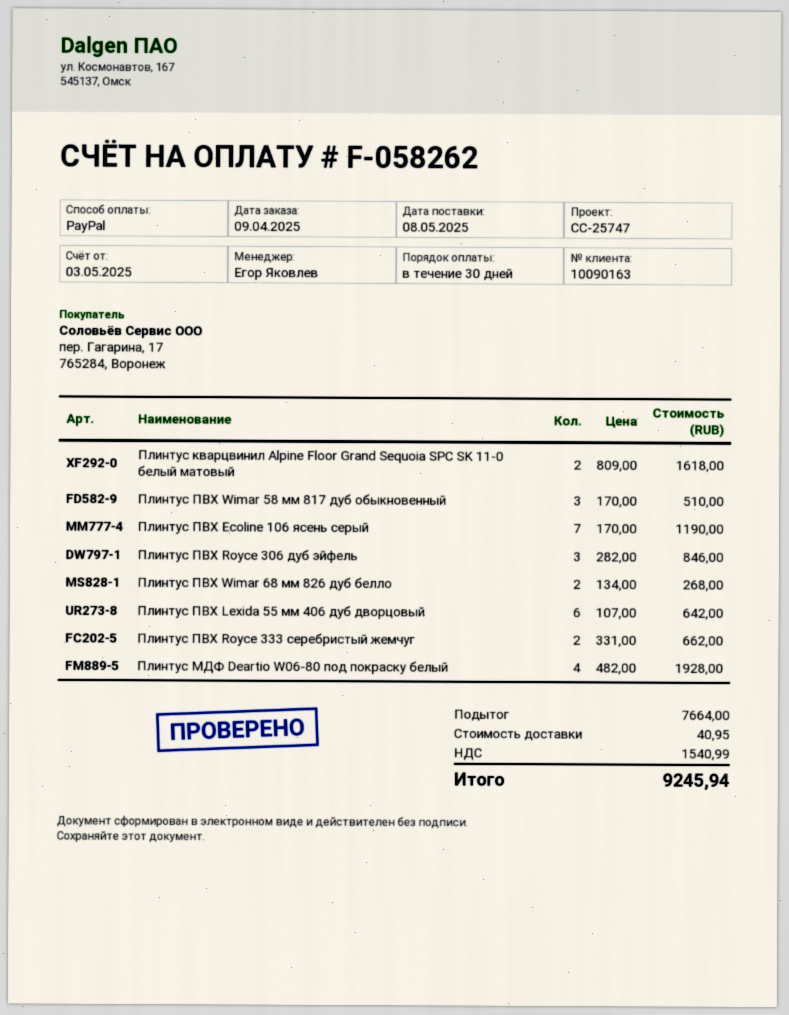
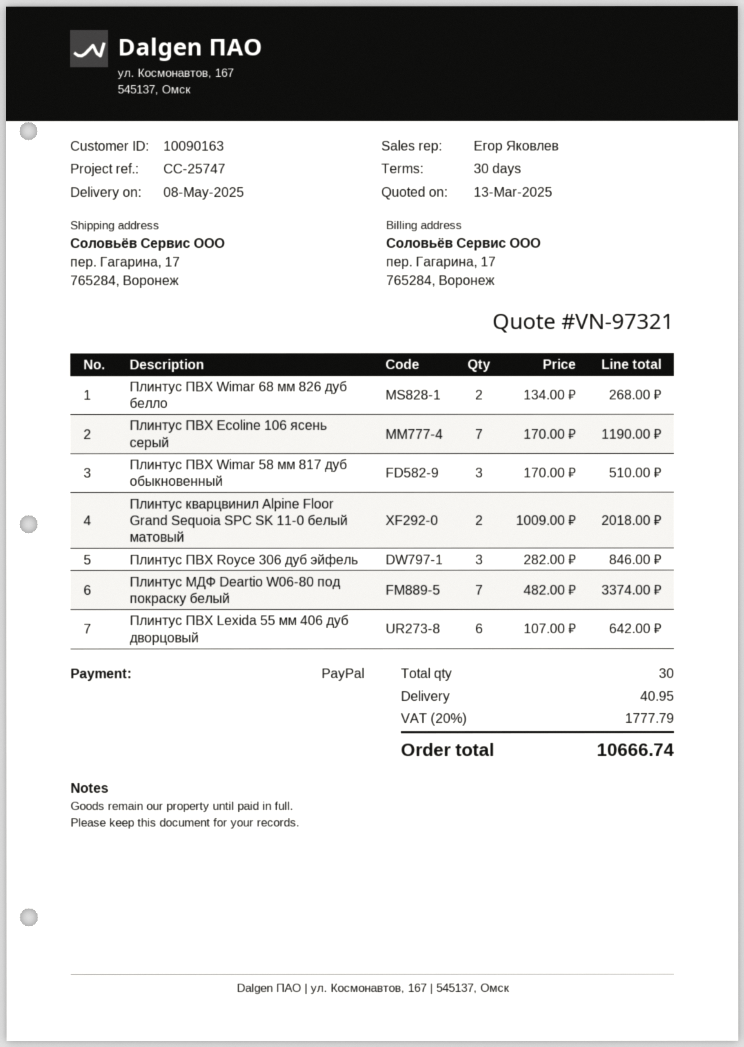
Плинтус кварцвинил Alpine Floor Grand Sequoia SPC SK 11-0 белый матовый: 2 x 809.00 = 1618.00 -> 2 x 1009.00 = 2018.00
Плинтус ПВХ Royce 333 серебристый жемчуг: 2 x 331.00 = 662.00 -> none
Плинтус МДФ Deartio W06-80 под покраску белый: 4 x 482.00 = 1928.00 -> 7 x 482.00 = 3374.00
tax: 1540.99 -> 1777.79
total: 9245.94 -> 10666.74

